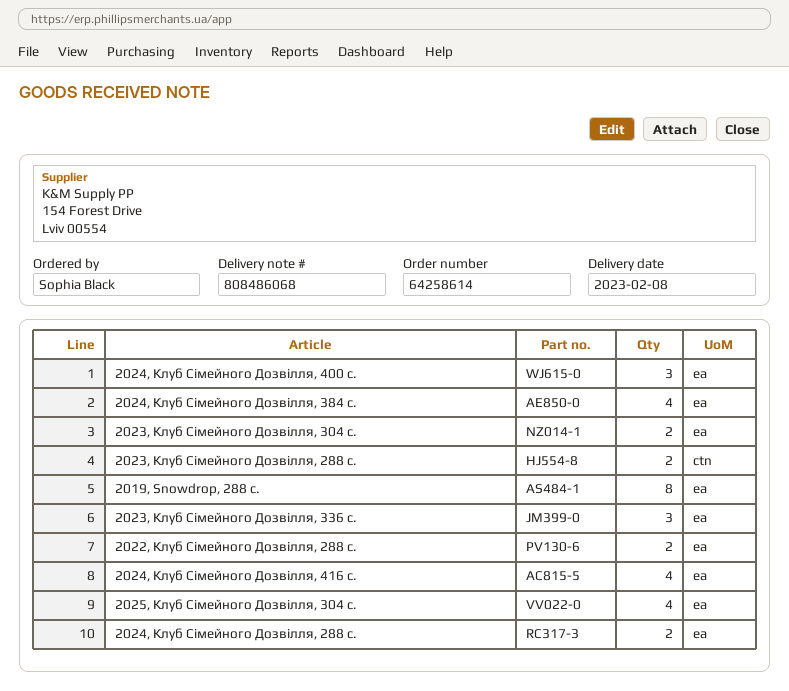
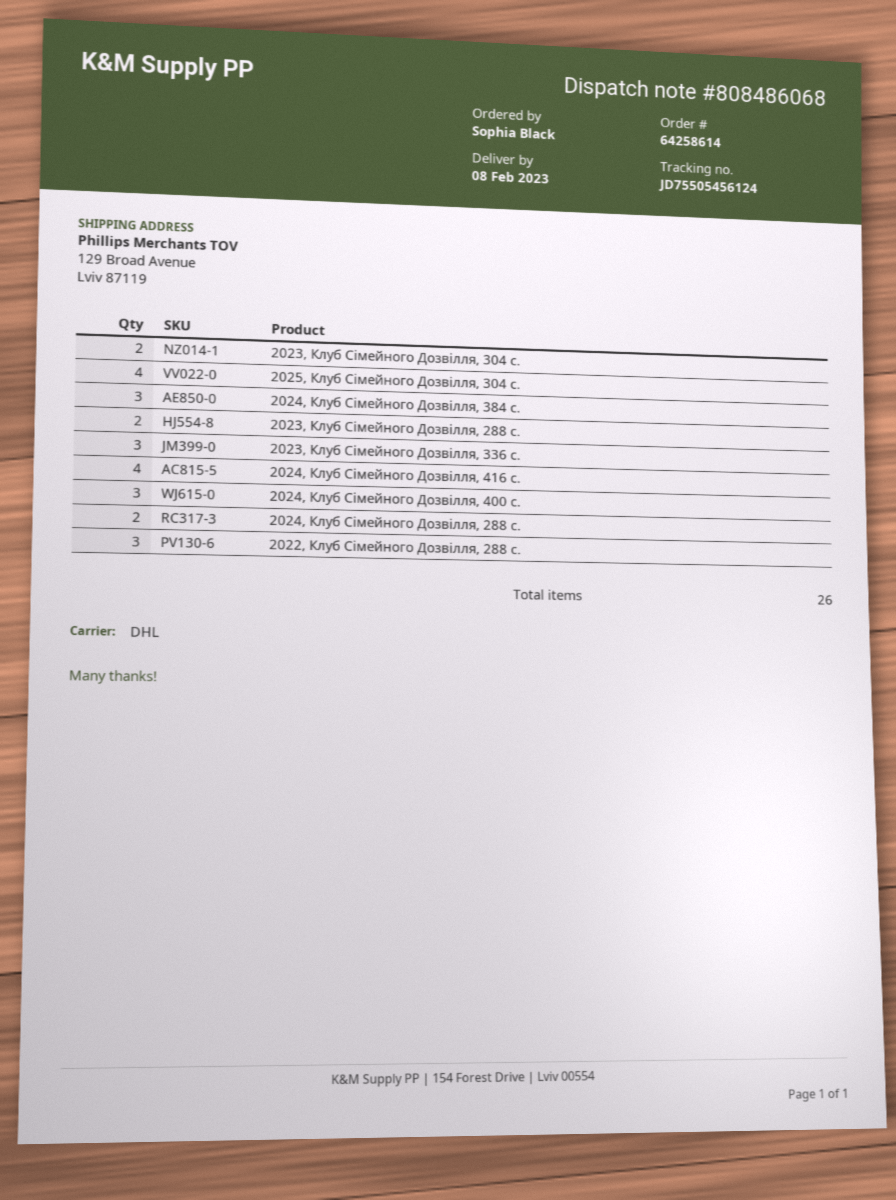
2024, Клуб Сімейного Дозвілля, 384 с.: 4 -> 3
2019, Snowdrop, 288 с.: 8 -> none
2022, Клуб Сімейного Дозвілля, 288 с.: 2 -> 3

